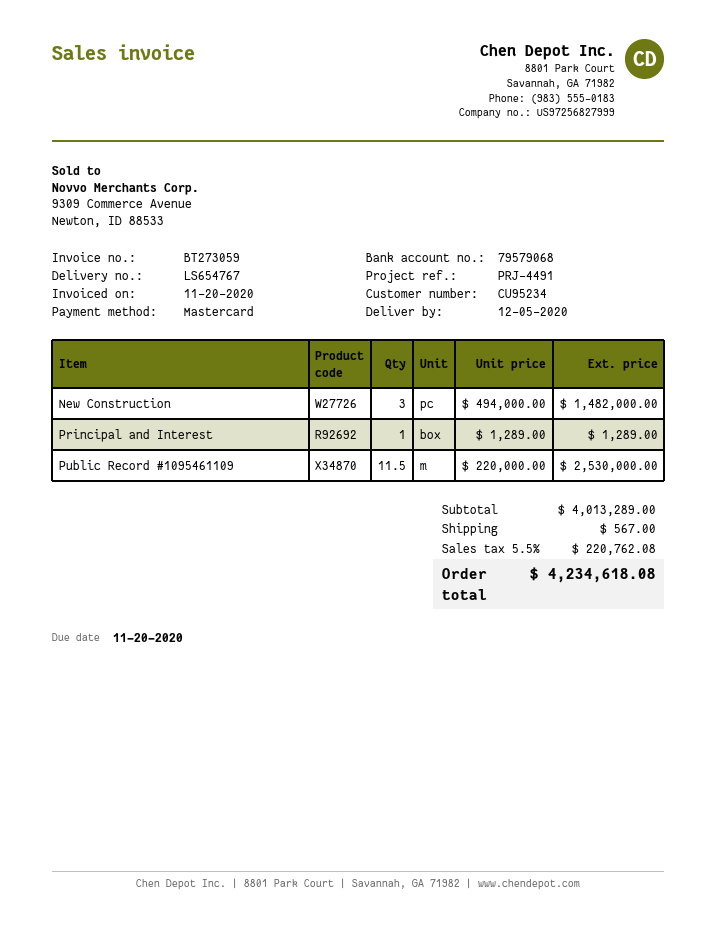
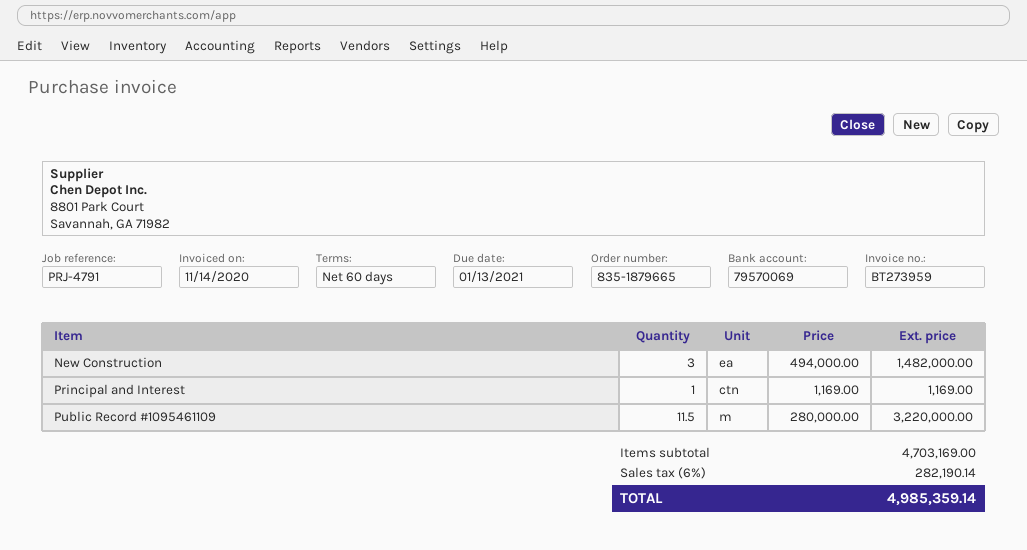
invoice number: BT273059 -> BT273959
invoice date: 2020-11-20 -> 2020-11-14
due date: 2020-11-20 -> 2021-01-13
reference: PRJ-4491 -> PRJ-4791
bank account: 79579068 -> 79570069
Principal and Interest: 1 x 1289.00 = 1289.00 -> 1 x 1169.00 = 1169.00
Public Record #1095461109: 11.5 x 220000.00 = 2530000.00 -> 11.5 x 280000.00 = 3220000.00
subtotal: 4013289.00 -> 4703169.00
shipping: 567.00 -> none
tax: 5.5% = 220762.08 -> 6% = 282190.14
total: 4234618.08 -> 4985359.14

